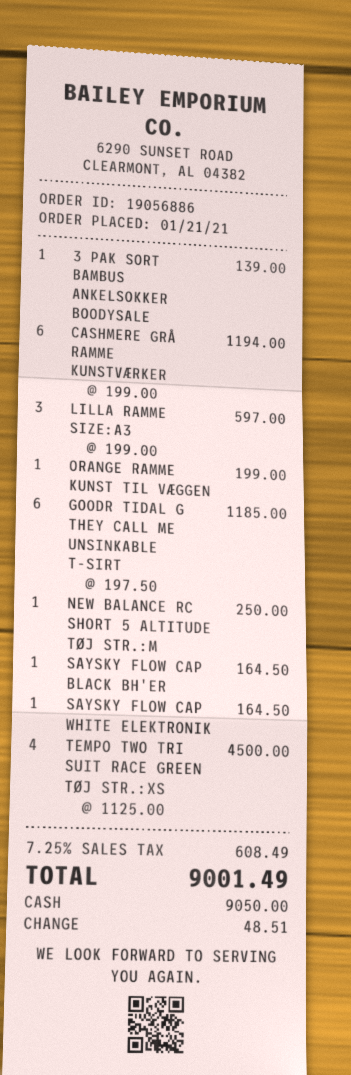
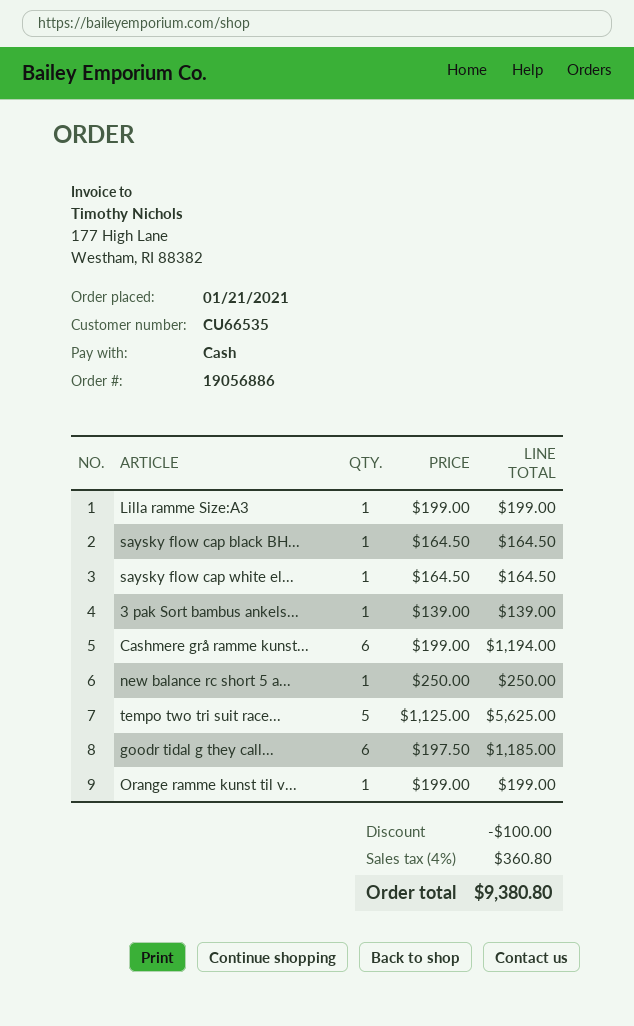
LILLA RAMME SIZE:A3: 3 x 199.00 = 597.00 -> 1 x 199.00 = 199.00
TEMPO TWO TRI SUIT RACE GREEN TØJ STR.:XS: 4 x 1125.00 = 4500.00 -> 5 x 1125.00 = 5625.00
discount: none -> 100.00
tax: 7.25% = 608.49 -> 4% = 360.80
total: 9001.49 -> 9380.80

